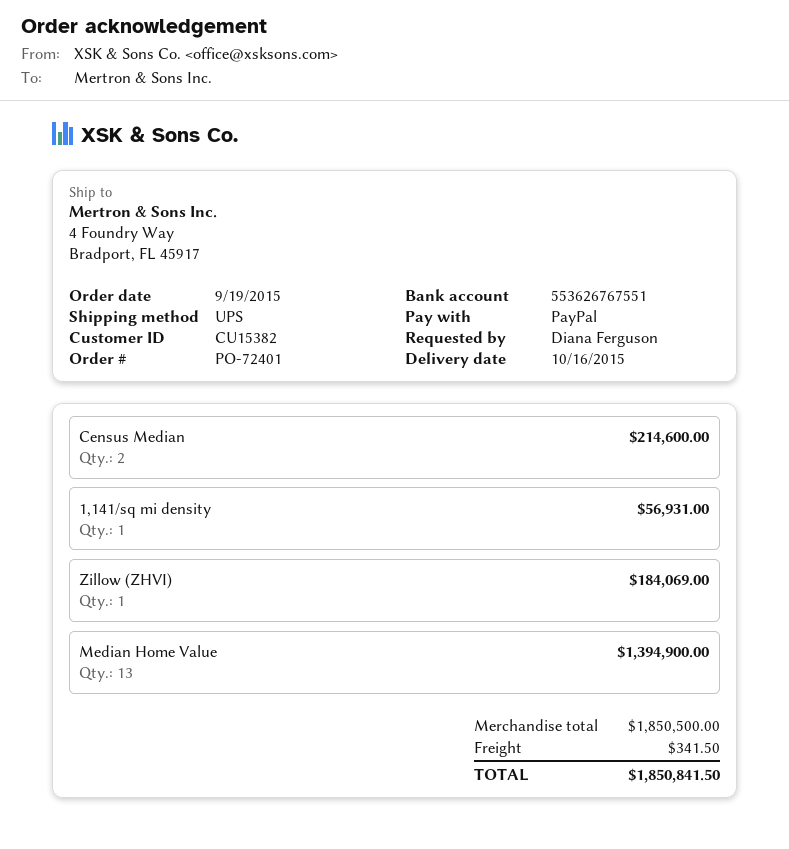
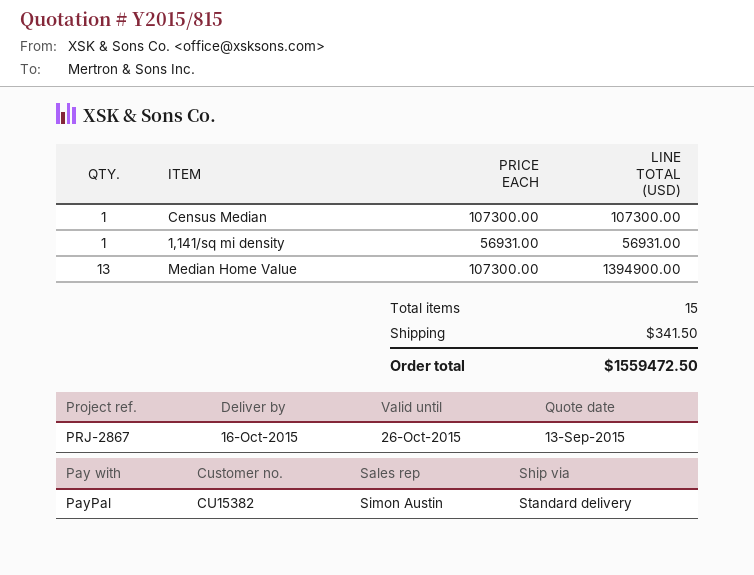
shipping method: UPS -> standard
Census Median: 2 for 214600.00 -> 1 for 107300.00
Zillow (ZHVI): 1 for 184069.00 -> none
total: 1850841.50 -> 1559472.50

